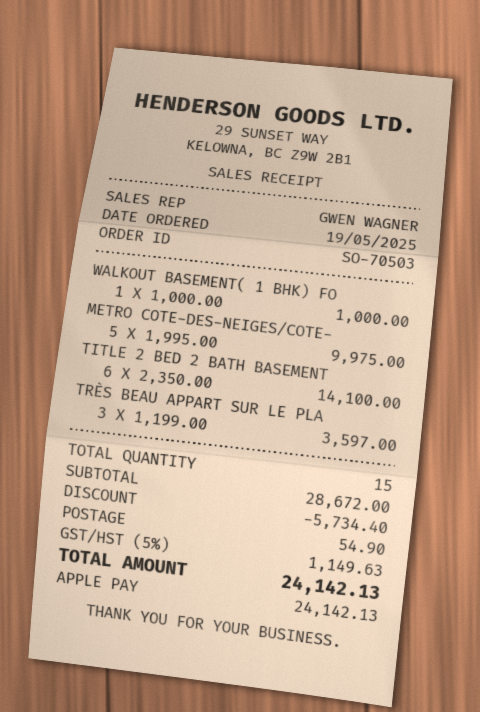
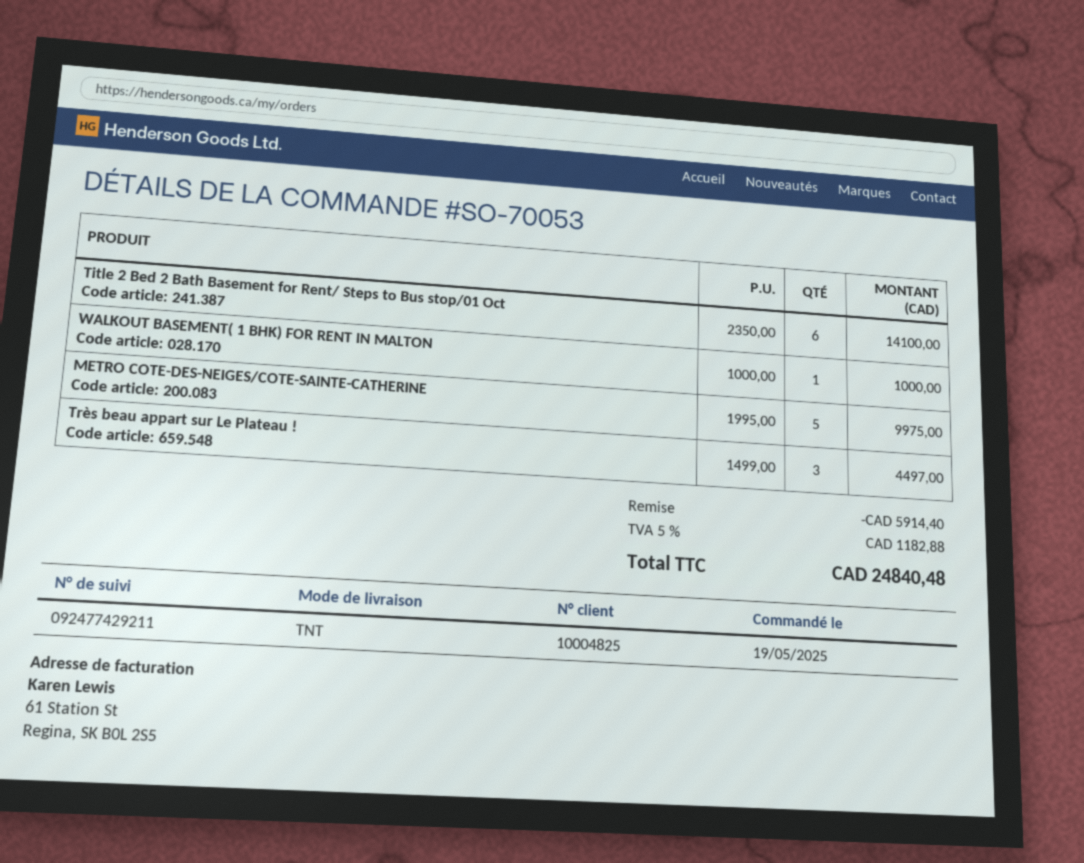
order number: SO-70503 -> SO-70053
TRÈS BEAU APPART SUR LE PLA: 3 x 1199.00 = 3597.00 -> 3 x 1499.00 = 4497.00
discount: 5734.40 -> 5914.40
shipping: 54.90 -> none
tax: 5% = 1149.63 -> 5% = 1182.88
total: 24142.13 -> 24840.48

